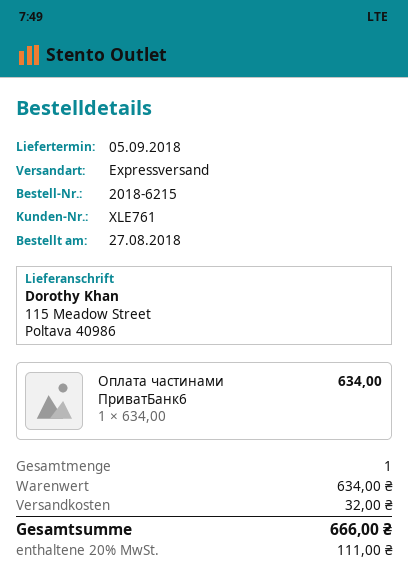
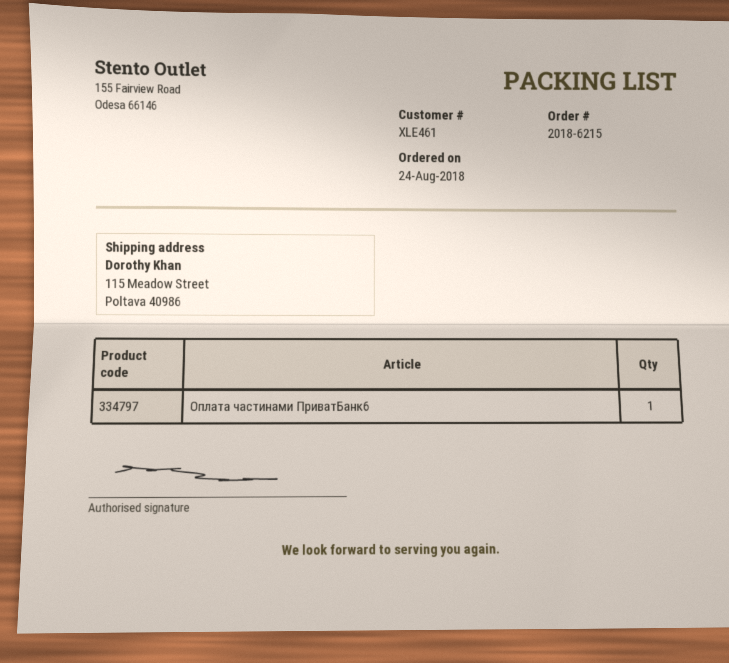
order date: 2018-08-27 -> 2018-08-24
customer number: XLE761 -> XLE461

